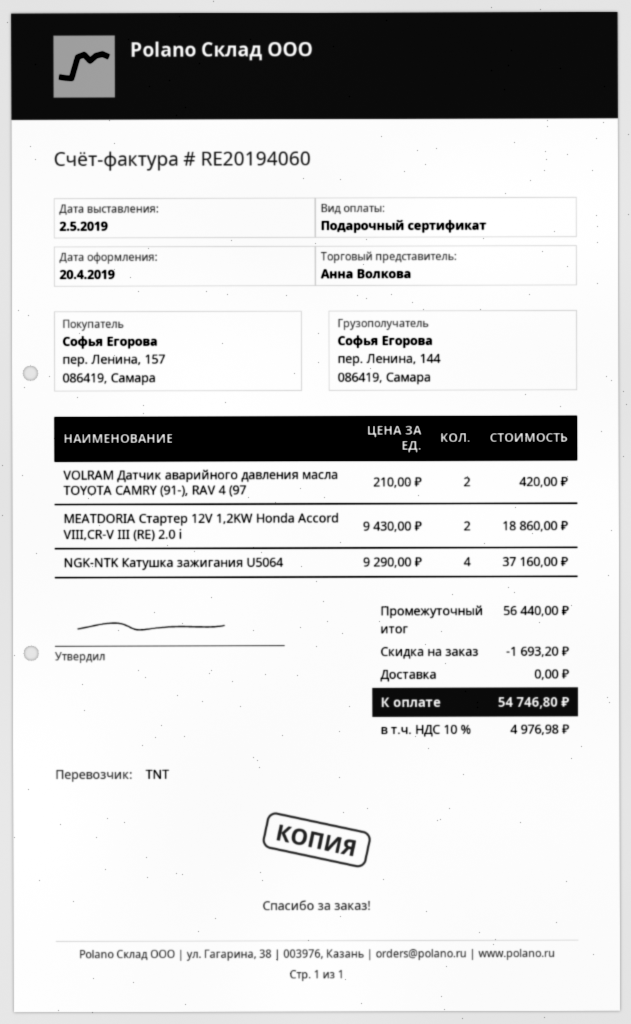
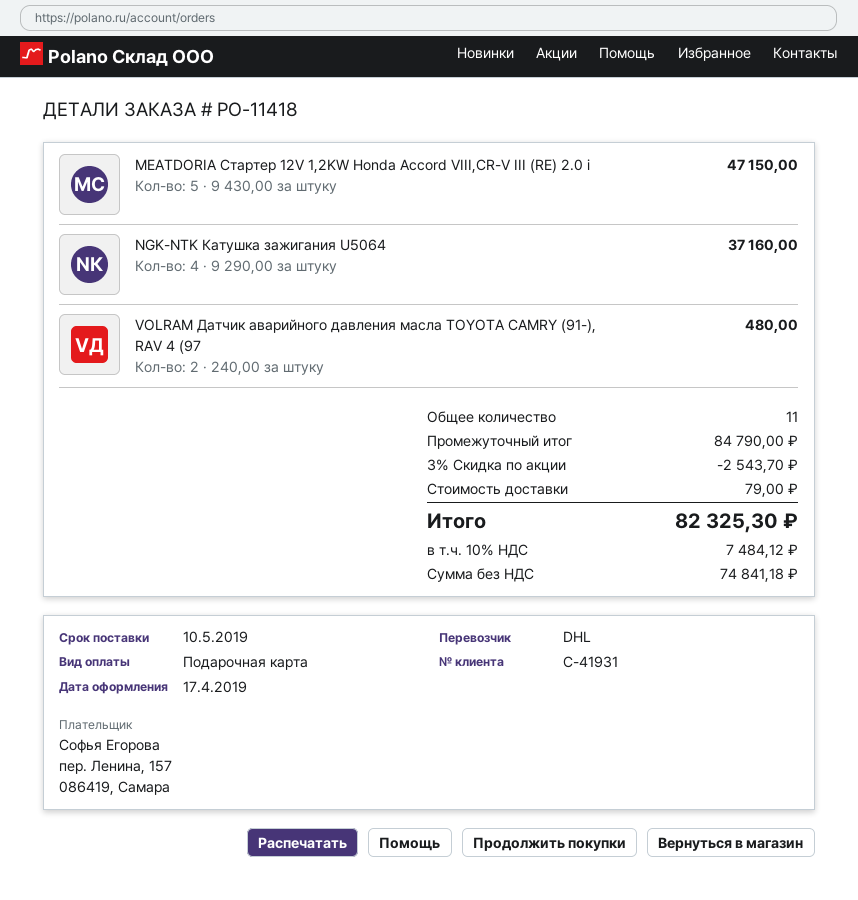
order date: 2019-04-20 -> 2019-04-17
shipping method: TNT -> DHL
VOLRAM Датчик аварийного давления масла TOYOTA CAMRY (91-), RAV 4 (97: 2 x 210.00 = 420.00 -> 2 x 240.00 = 480.00
MEATDORIA Стартер 12V 1,2KW Honda Accord VIII,CR-V III (RE) 2.0 i: 2 x 9430.00 = 18860.00 -> 5 x 9430.00 = 47150.00
subtotal: 56440.00 -> 84790.00
discount: 1693.20 -> 2543.70
shipping: 0.00 -> 79.00
tax: 10% = 4976.98 -> 10% = 7484.12
total: 54746.80 -> 82325.30

